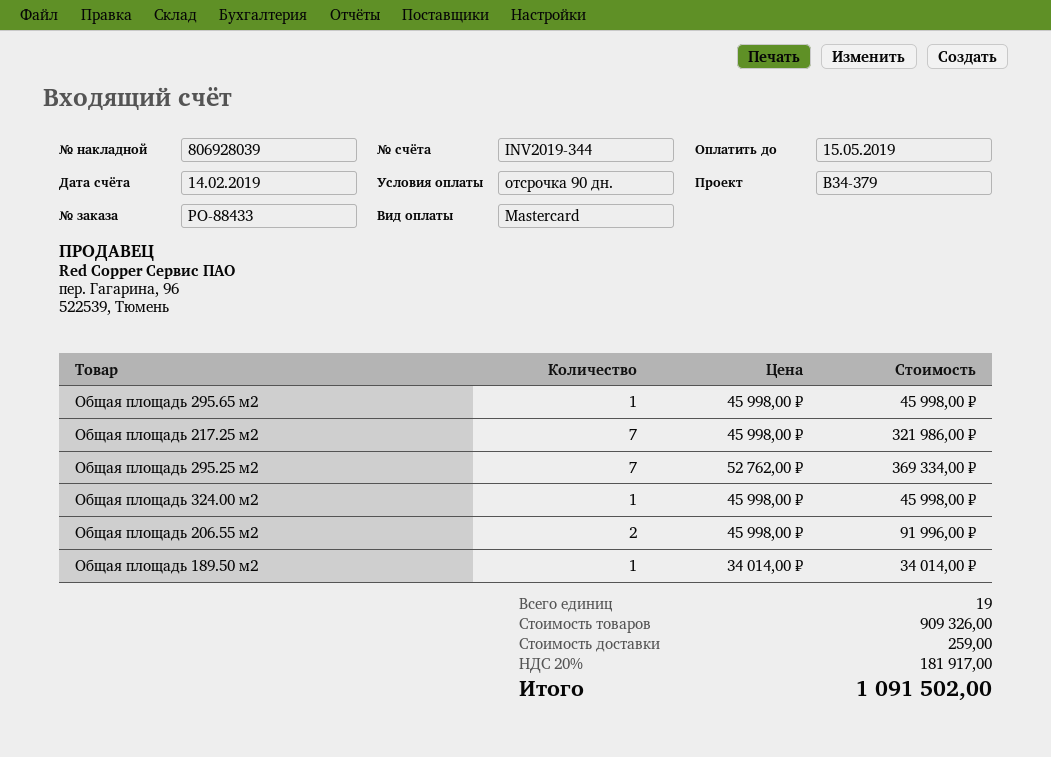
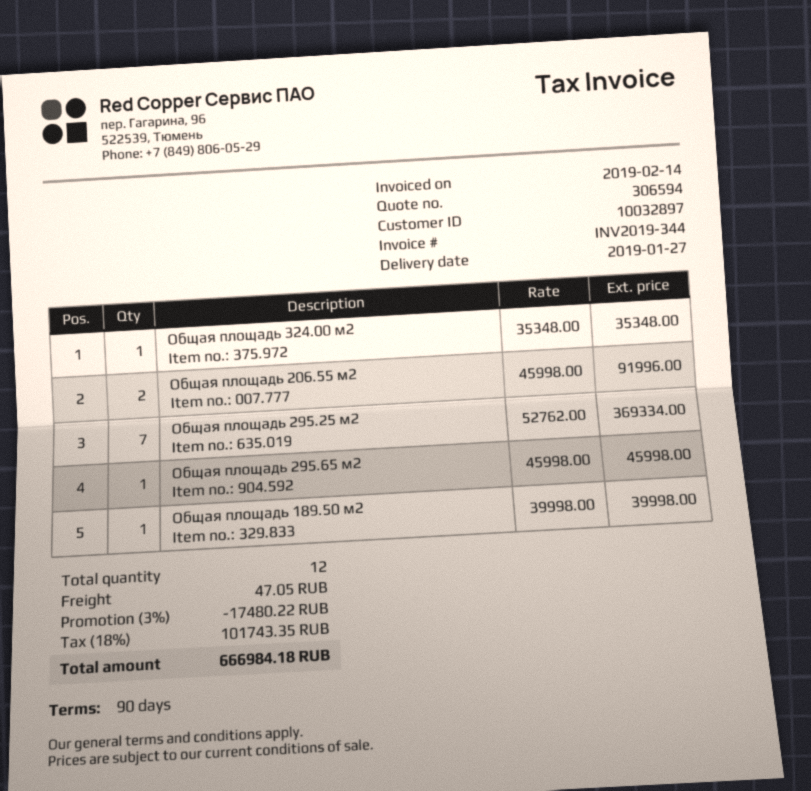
Общая площадь 217.25 м2: 7 x 45998.00 = 321986.00 -> none
Общая площадь 324.00 м2: 1 x 45998.00 = 45998.00 -> 1 x 35348.00 = 35348.00
Общая площадь 189.50 м2: 1 x 34014.00 = 34014.00 -> 1 x 39998.00 = 39998.00
total quantity: 19 -> 12
discount: none -> 3% = 17480.22
shipping: 259.00 -> 47.05
tax: 20% = 181917.00 -> 18% = 101743.35
total: 1091502.00 -> 666984.18

